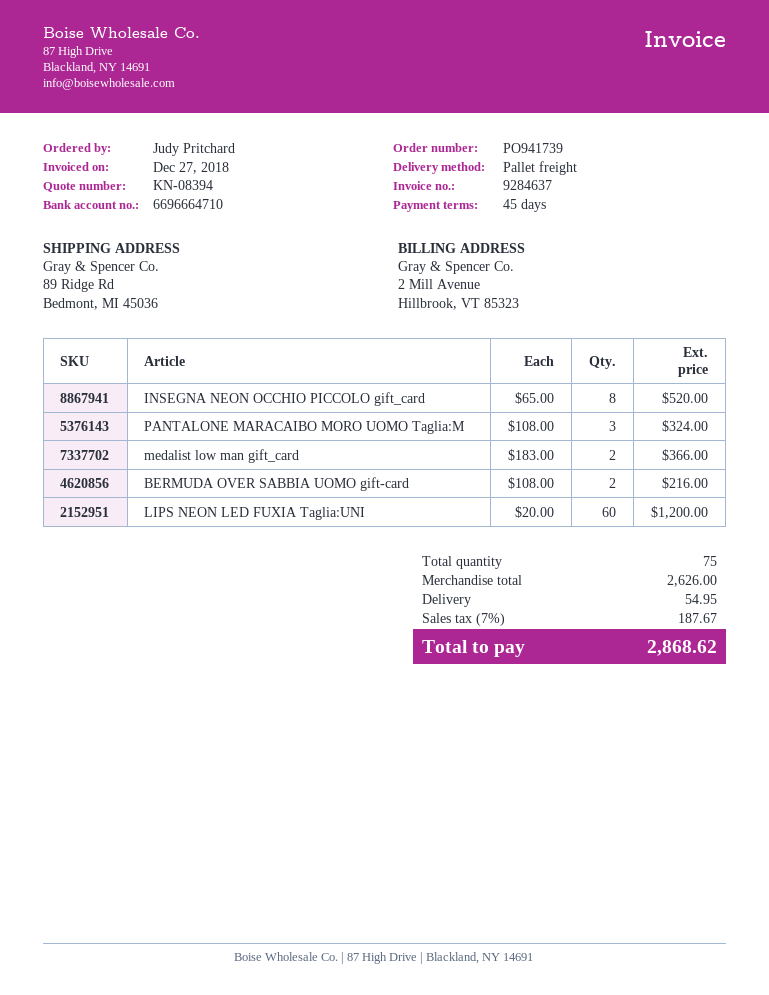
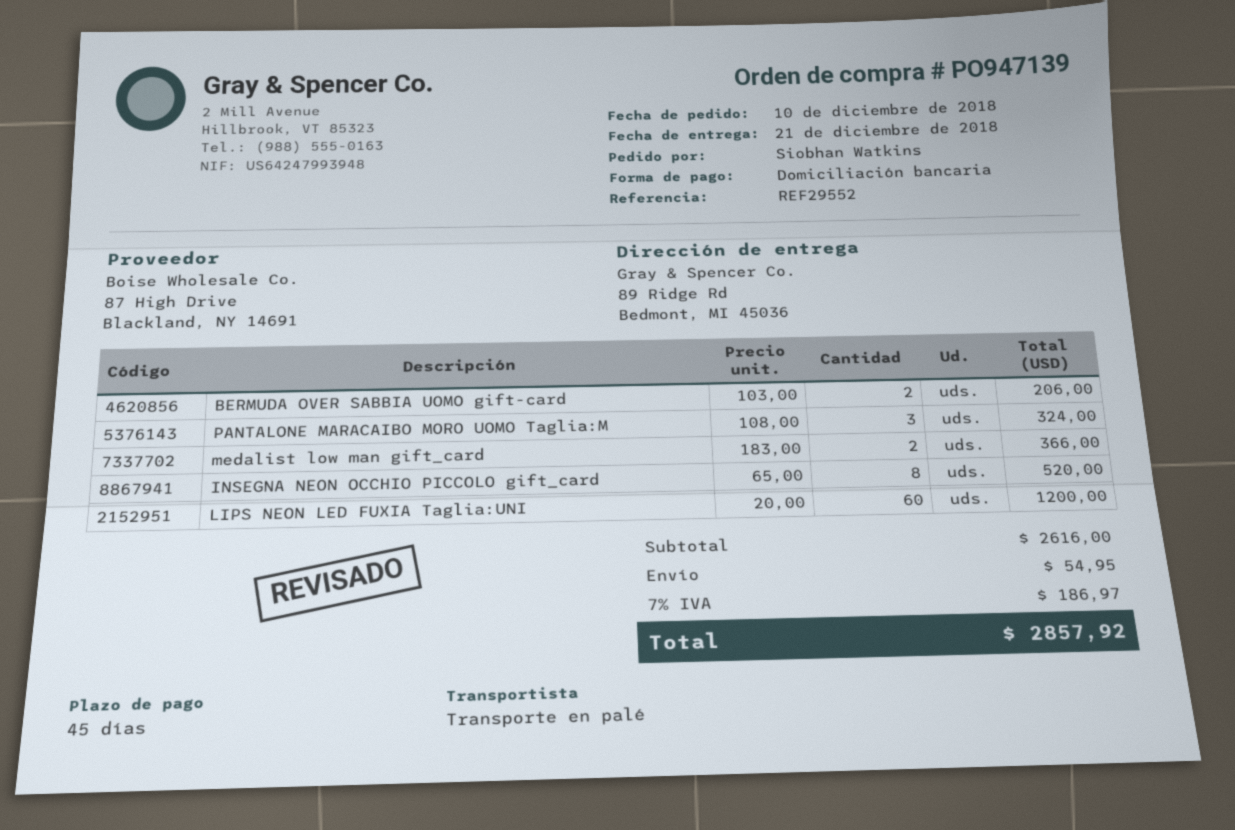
order number: PO941739 -> PO947139
ordered by: Judy Pritchard -> Siobhan Watkins
BERMUDA OVER SABBIA UOMO gift-card: 2 x 108.00 = 216.00 -> 2 x 103.00 = 206.00
subtotal: 2626.00 -> 2616.00
tax: 7% = 187.67 -> 7% = 186.97
total: 2868.62 -> 2857.92

